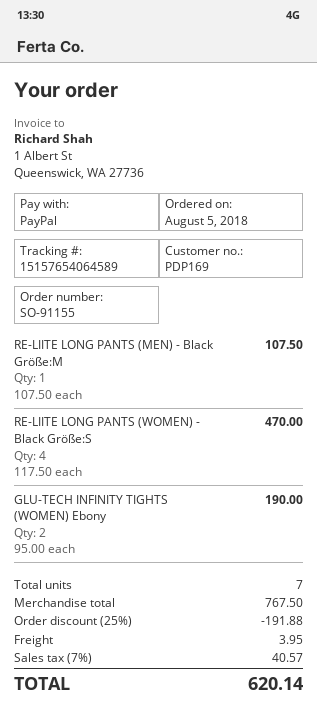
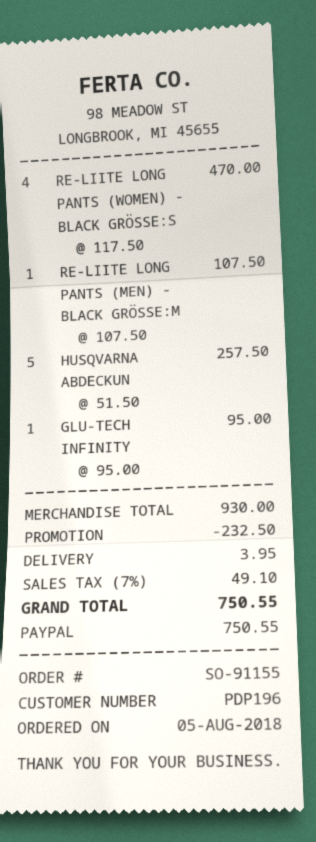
customer number: PDP169 -> PDP196
GLU-TECH INFINITY TIGHTS (WOMEN) Ebony: 2 x 95.00 = 190.00 -> 1 x 95.00 = 95.00
HUSQVARNA ABDECKUN: none -> 5 x 51.50 = 257.50
subtotal: 767.50 -> 930.00
discount: 191.88 -> 232.50
tax: 7% = 40.57 -> 7% = 49.10
total: 620.14 -> 750.55

